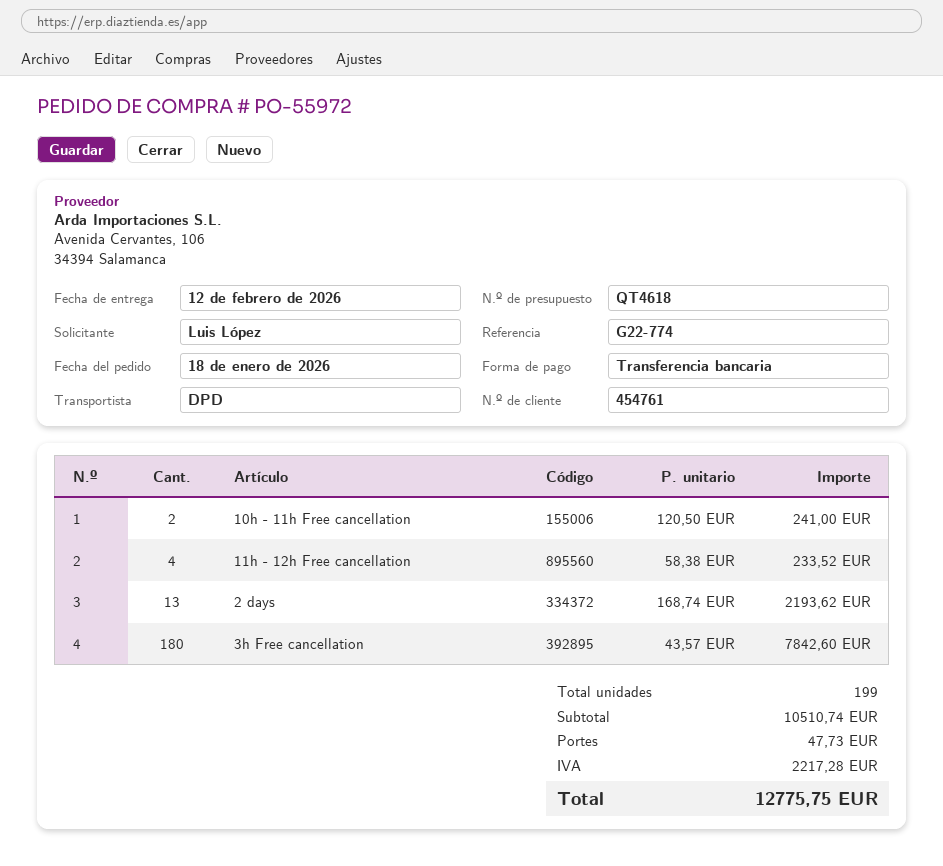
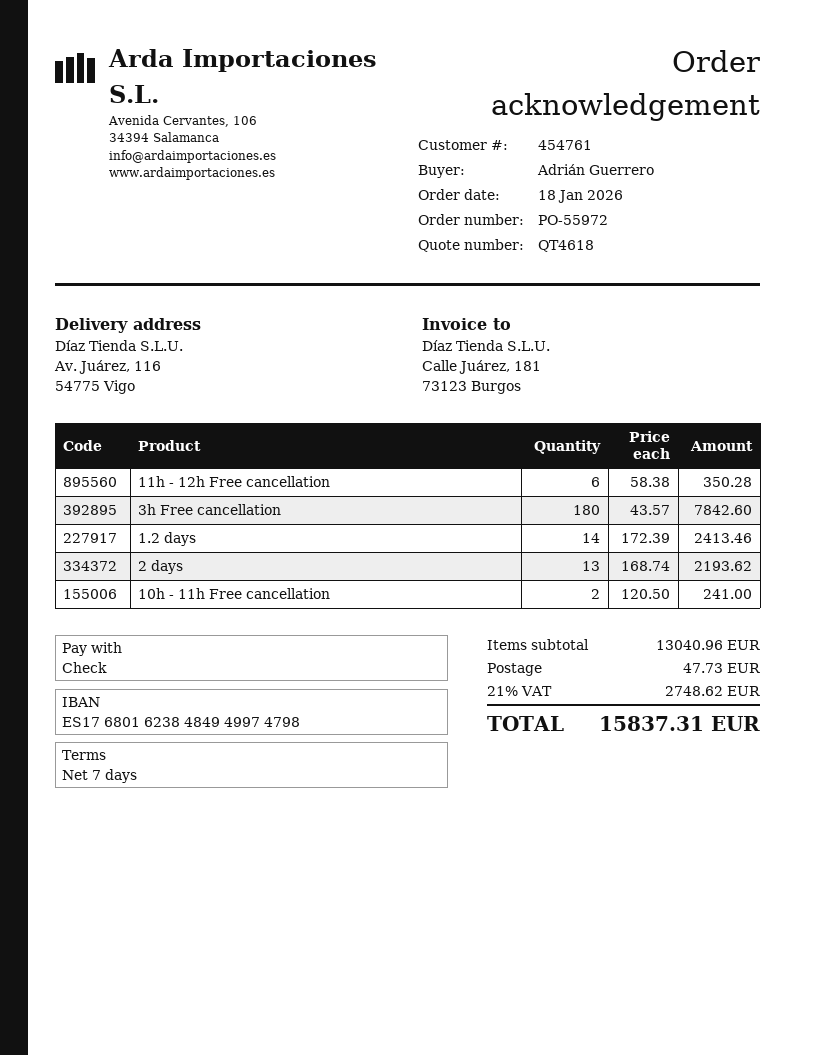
ordered by: Luis López -> Adrián Guerrero
payment method: bank transfer -> cheque
11h - 12h Free cancellation: 4 x 58.38 = 233.52 -> 6 x 58.38 = 350.28
1.2 days: none -> 14 x 172.39 = 2413.46
subtotal: 10510.74 -> 13040.96
tax: 2217.28 -> 2748.62
total: 12775.75 -> 15837.31

